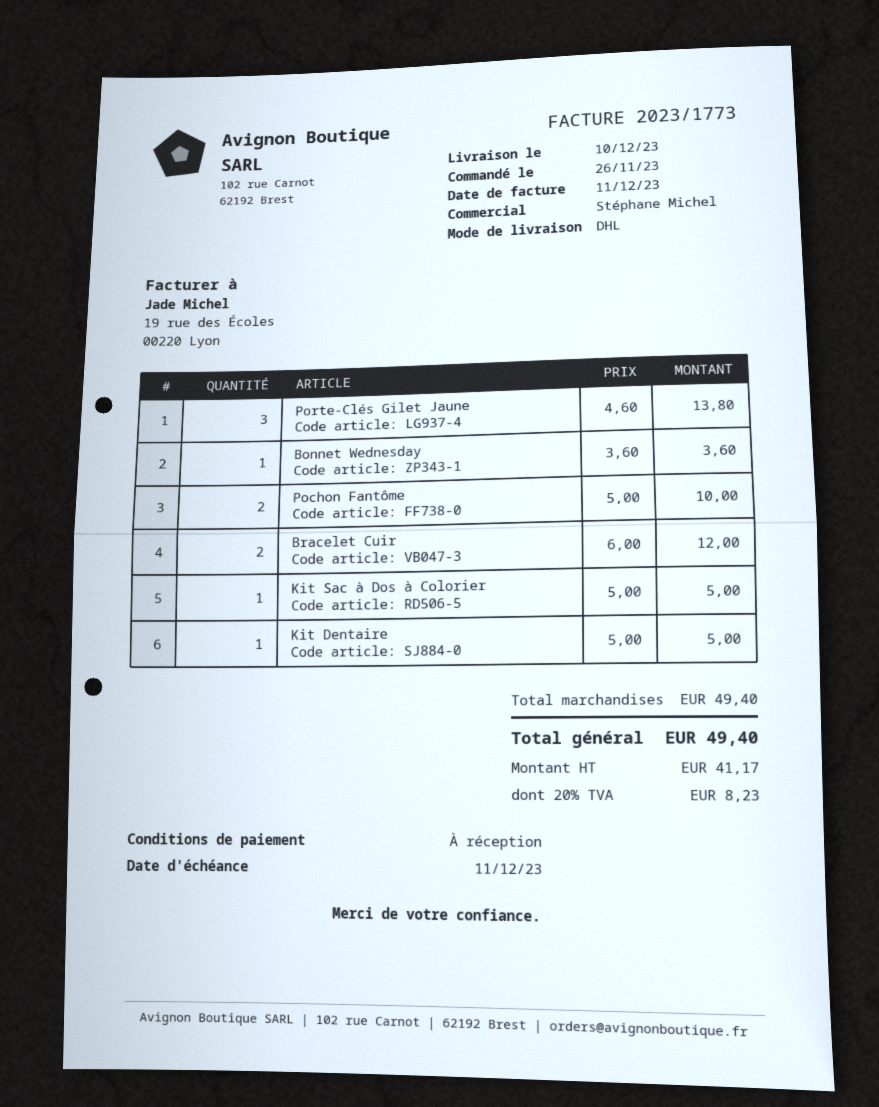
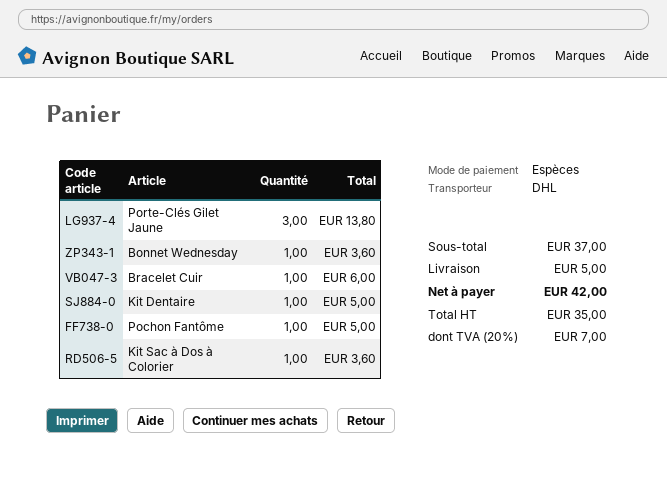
Pochon Fantôme: 2 for 10.00 -> 1 for 5.00
Bracelet Cuir: 2 for 12.00 -> 1 for 6.00
Kit Sac à Dos à Colorier: 1 for 5.00 -> 1 for 3.60
subtotal: 49.40 -> 37.00
shipping: none -> 5.00
net: 41.17 -> 35.00
tax: 20% = 8.23 -> 20% = 7.00
total: 49.40 -> 42.00

